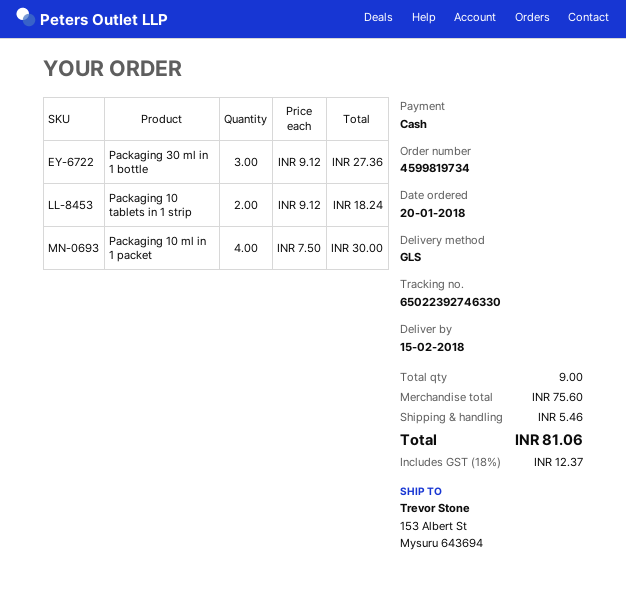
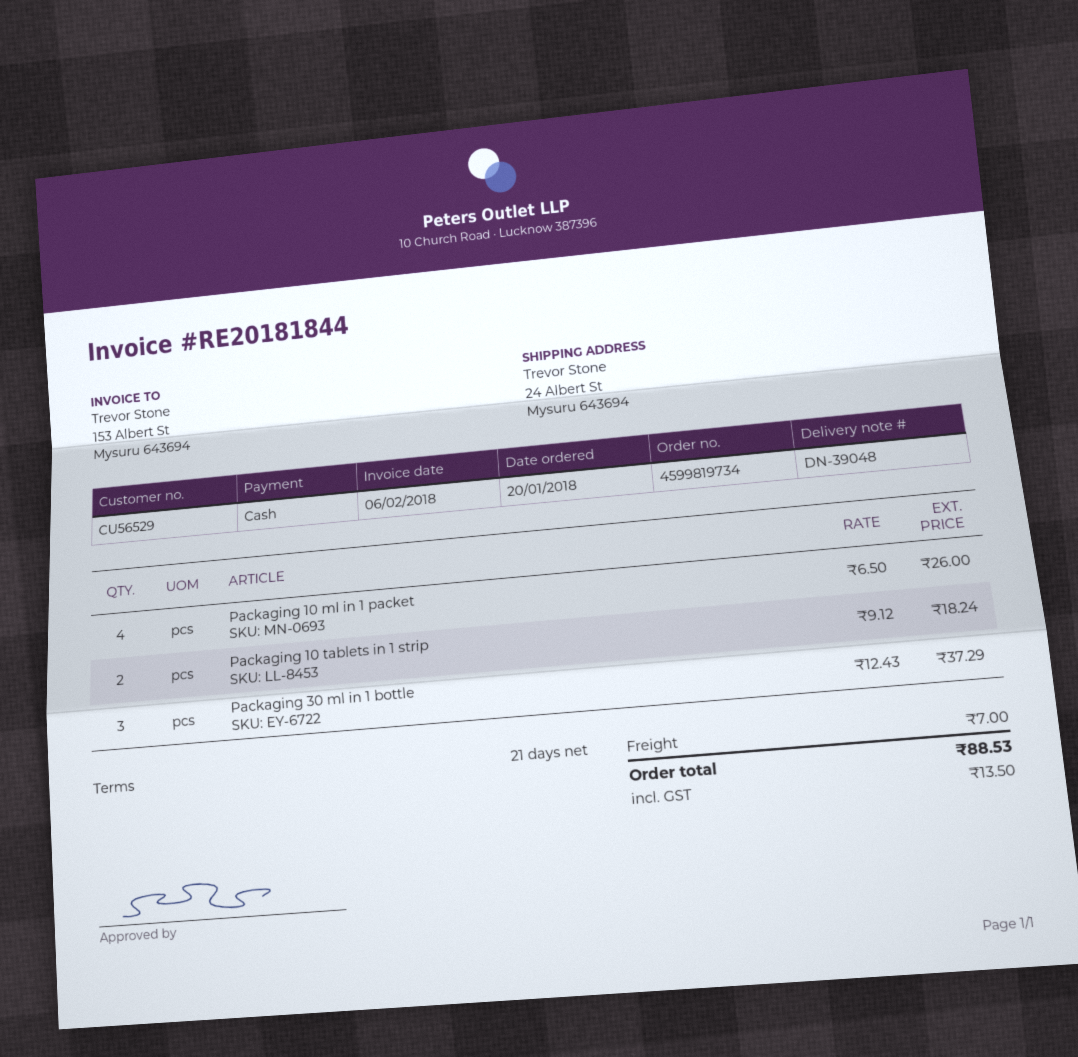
ship to: 153 Albert St, Mysuru 643694 -> 24 Albert St, Mysuru 643694
Packaging 30 ml in 1 bottle: 3 x 9.12 = 27.36 -> 3 x 12.43 = 37.29
Packaging 10 ml in 1 packet: 4 x 7.50 = 30.00 -> 4 x 6.50 = 26.00
shipping: 5.46 -> 7.00
tax: 12.37 -> 13.50
total: 81.06 -> 88.53

